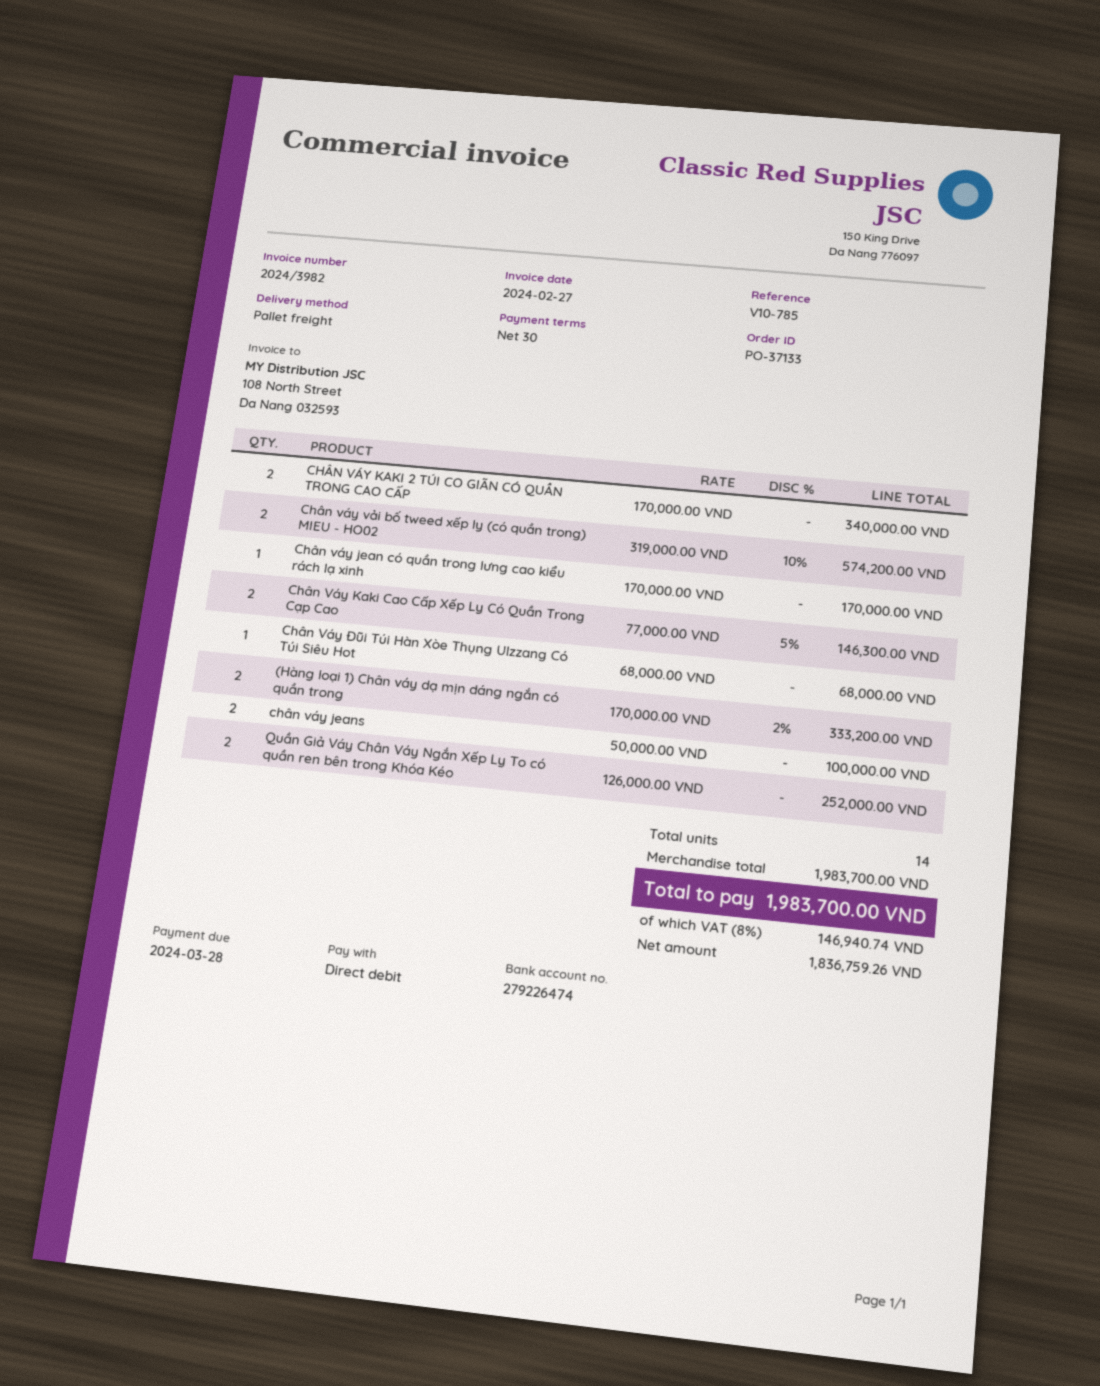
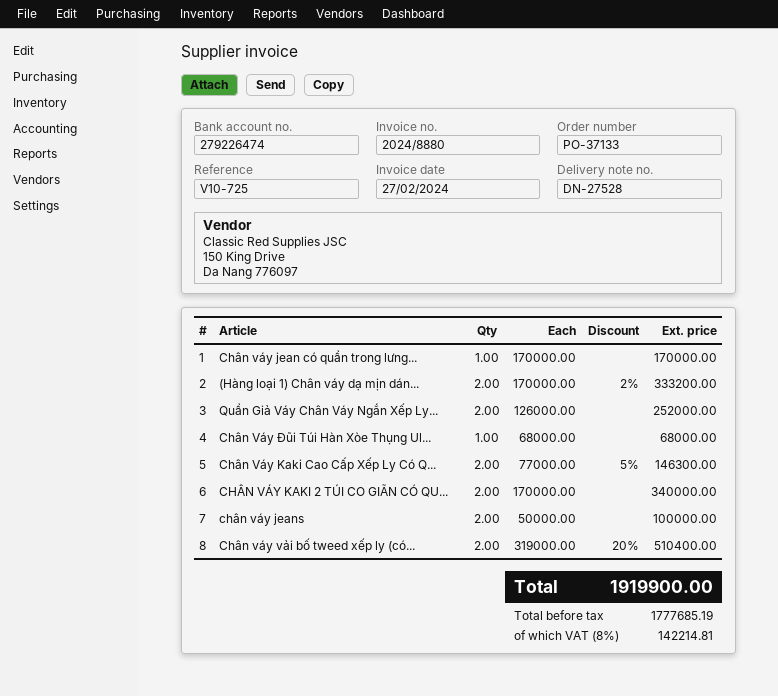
invoice number: 2024/3982 -> 2024/8880
reference: V10-785 -> V10-725
Chân váy vải bố tweed xếp ly (có quần trong) MIEU - HO02: 2 x 319000.00 - 10% = 574200.00 -> 2 x 319000.00 - 20% = 510400.00
net: 1836759.26 -> 1777685.19
tax: 8% = 146940.74 -> 8% = 142214.81
total: 1983700.00 -> 1919900.00

